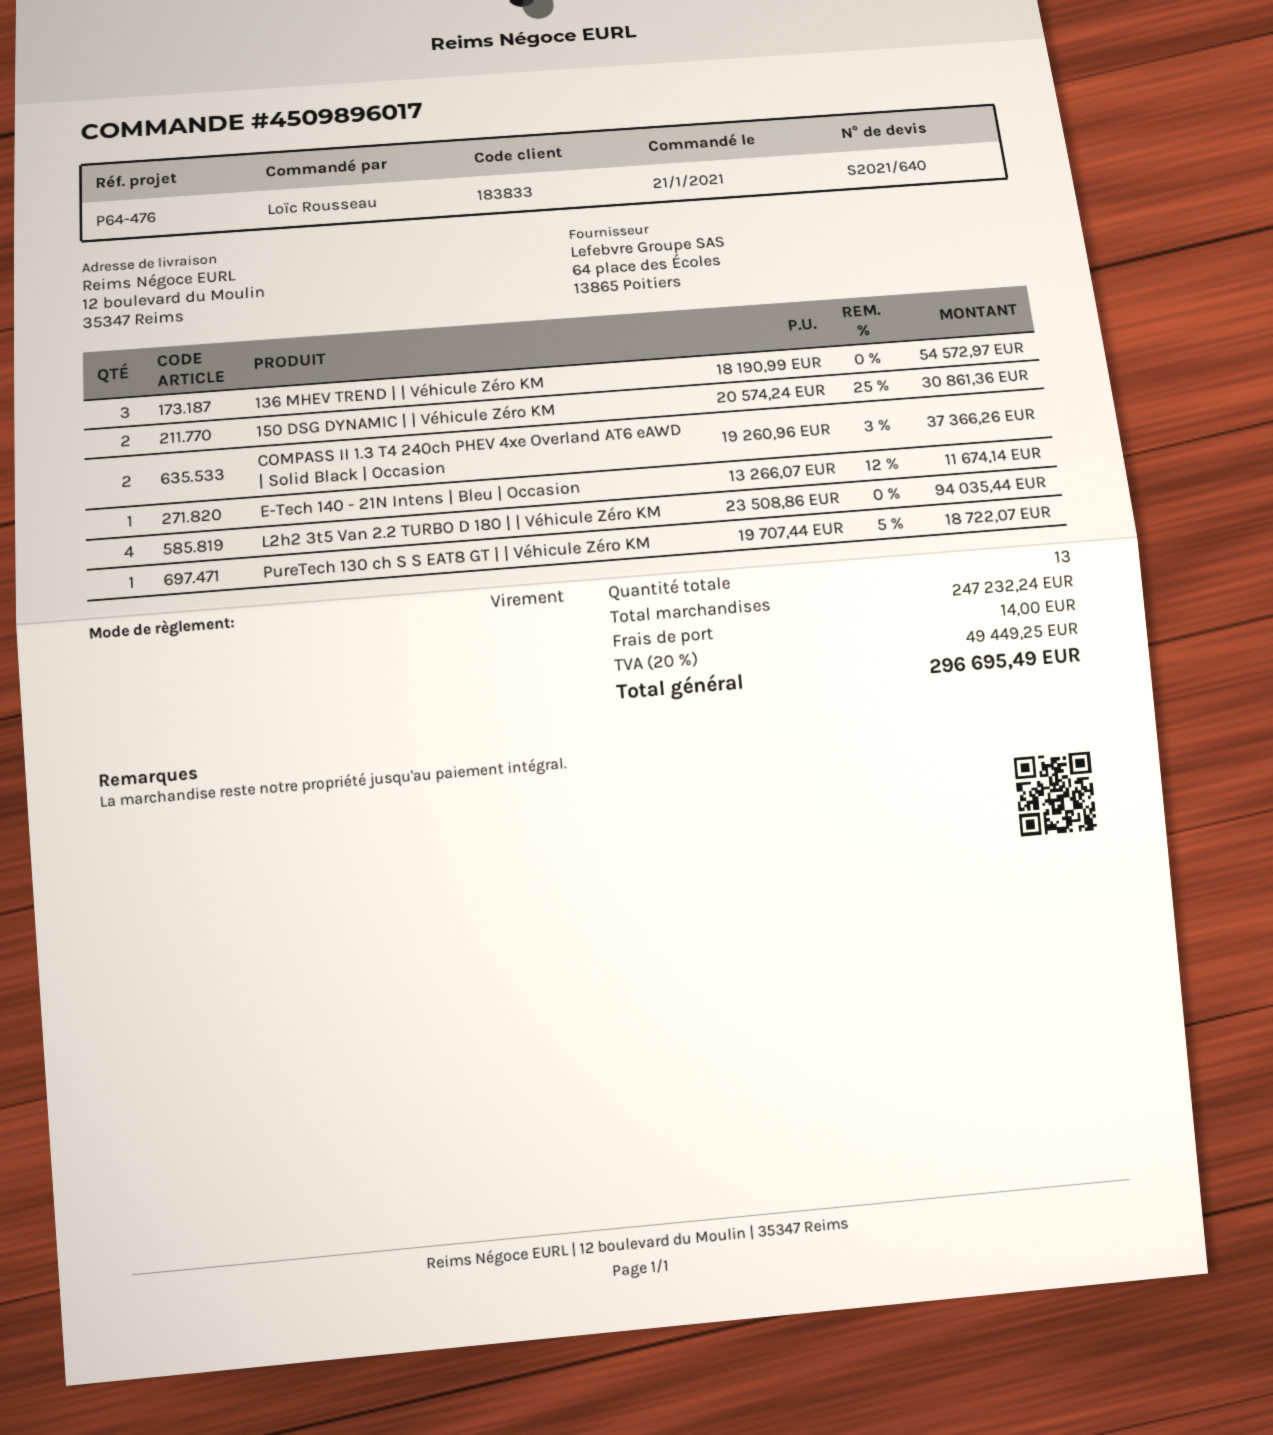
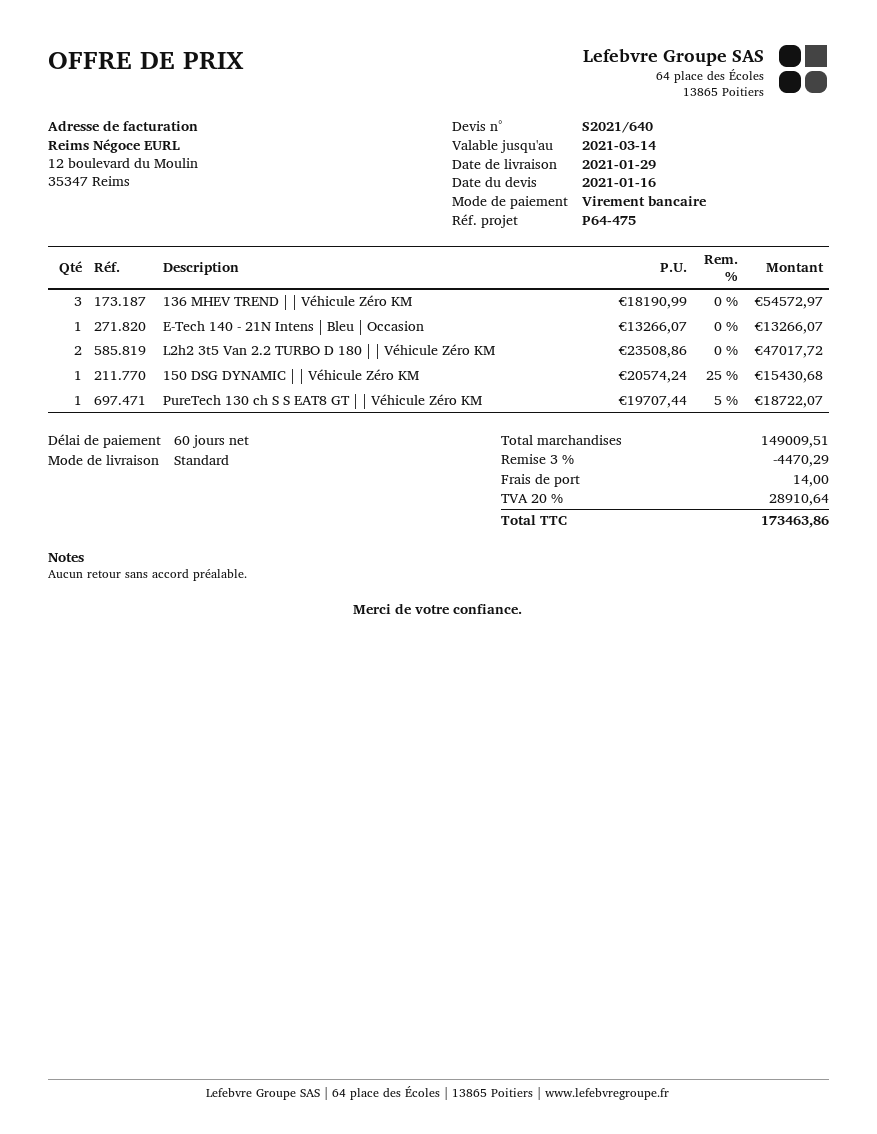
reference: P64-476 -> P64-475
150 DSG DYNAMIC | | Véhicule Zéro KM: 2 x 20574.24 - 25% = 30861.36 -> 1 x 20574.24 - 25% = 15430.68
COMPASS II 1.3 T4 240ch PHEV 4xe Overland AT6 eAWD | Solid Black | Occasion: 2 x 19260.96 - 3% = 37366.26 -> none
E-Tech 140 - 21N Intens | Bleu | Occasion: 1 x 13266.07 - 12% = 11674.14 -> 1 x 13266.07 = 13266.07
L2h2 3t5 Van 2.2 TURBO D 180 | | Véhicule Zéro KM: 4 x 23508.86 = 94035.44 -> 2 x 23508.86 = 47017.72
subtotal: 247232.24 -> 149009.51
discount: none -> 3% = 4470.29
tax: 20% = 49449.25 -> 20% = 28910.64
total: 296695.49 -> 173463.86

